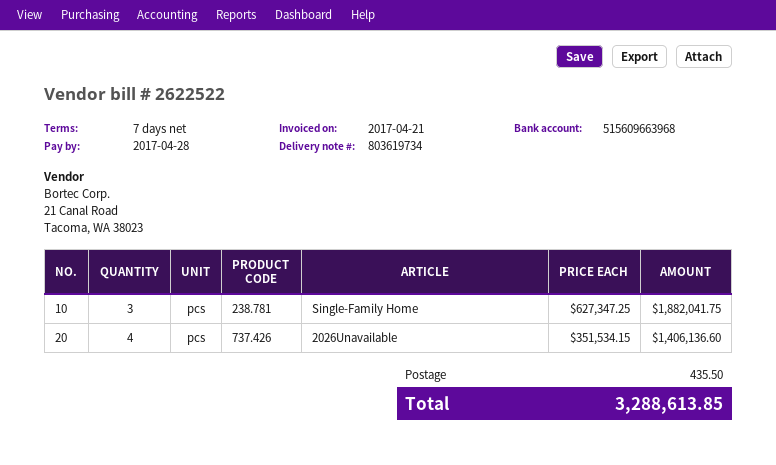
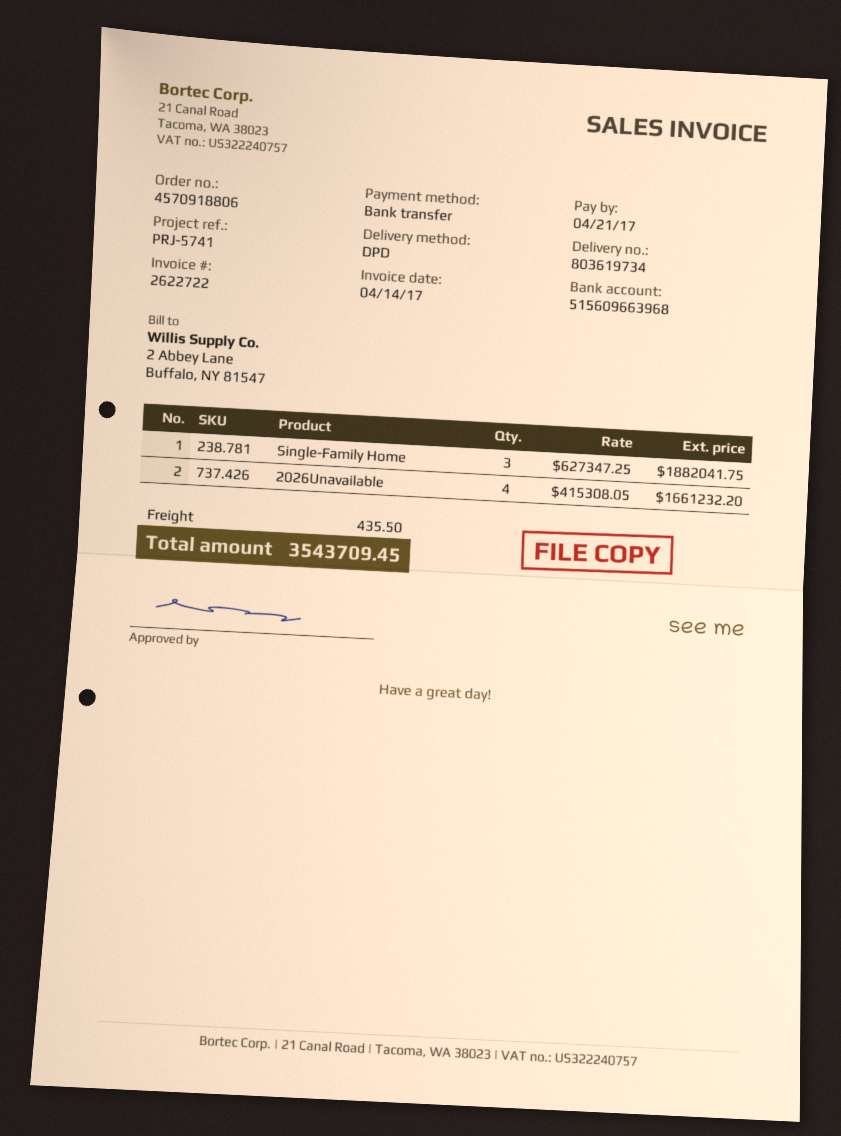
invoice number: 2622522 -> 2622722
invoice date: 2017-04-21 -> 2017-04-14
due date: 2017-04-28 -> 2017-04-21
2026Unavailable: 4 x 351534.15 = 1406136.60 -> 4 x 415308.05 = 1661232.20
total: 3288613.85 -> 3543709.45

